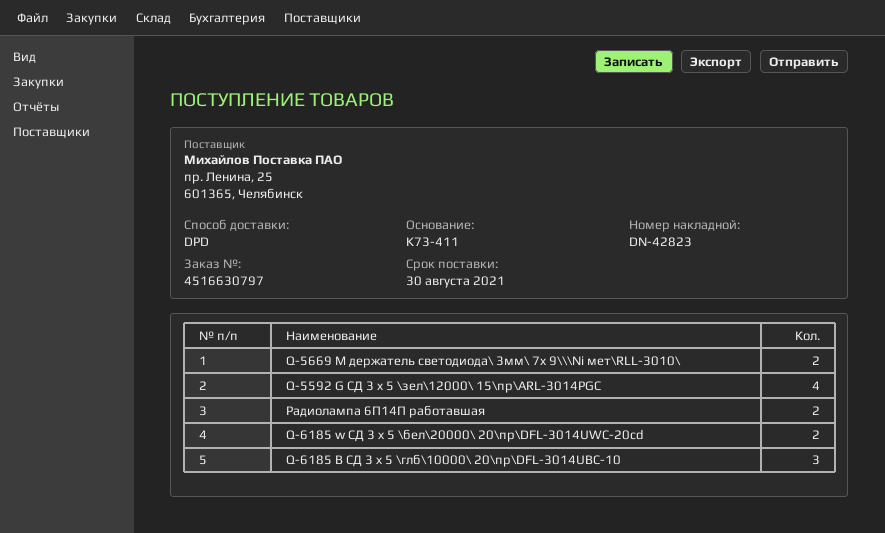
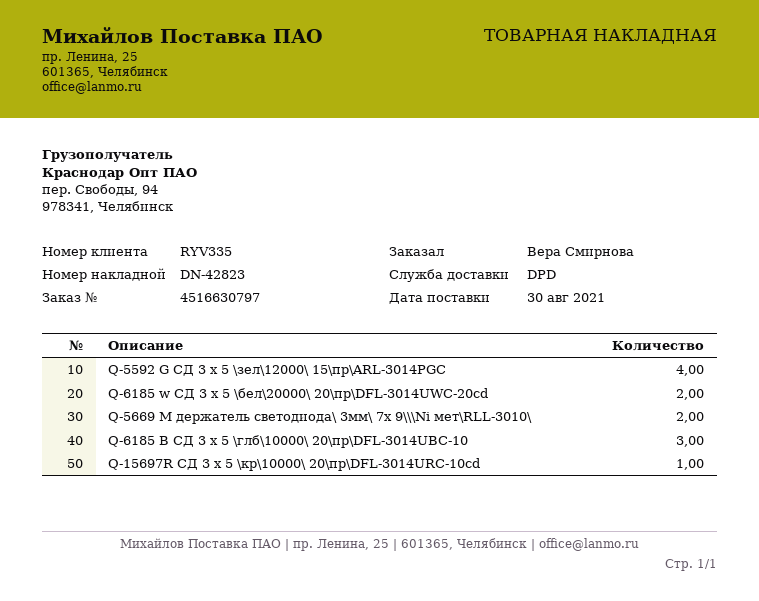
Радиолампа 6П14П работавшая: 2 -> none
Q-15697R СД 3 x 5 \кр\10000\ 20\пр\DFL-3014URC-10cd: none -> 1

